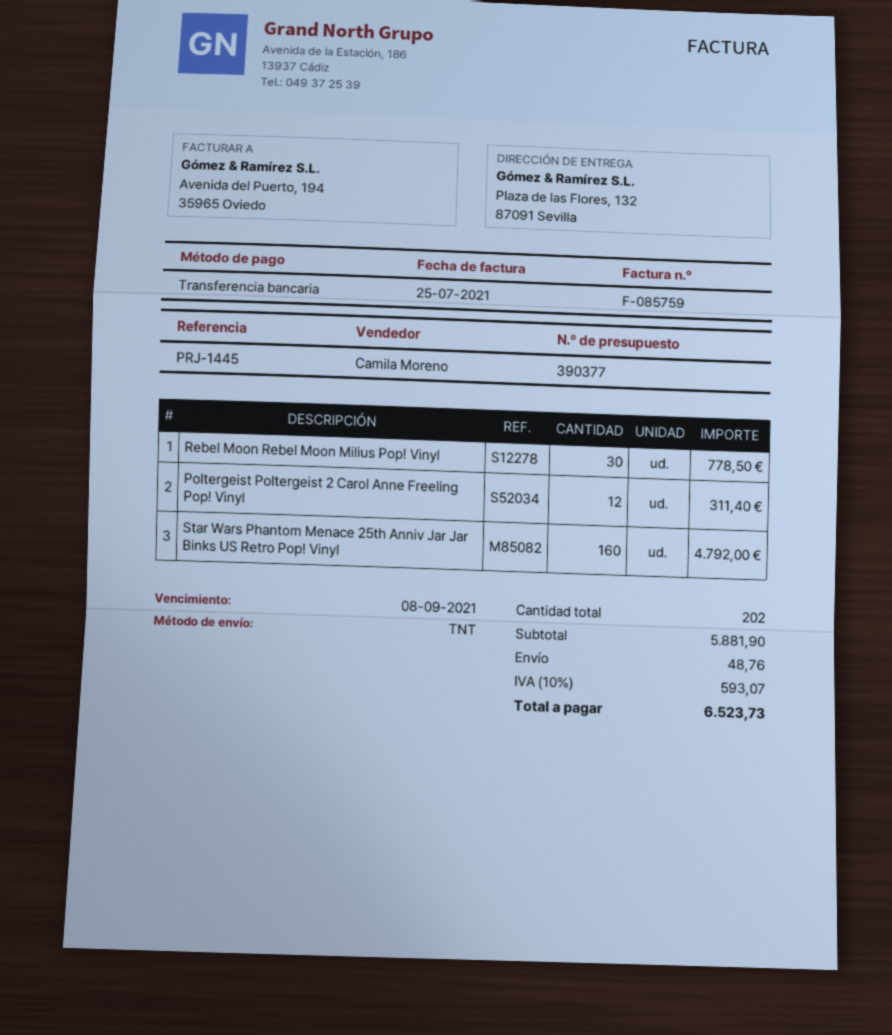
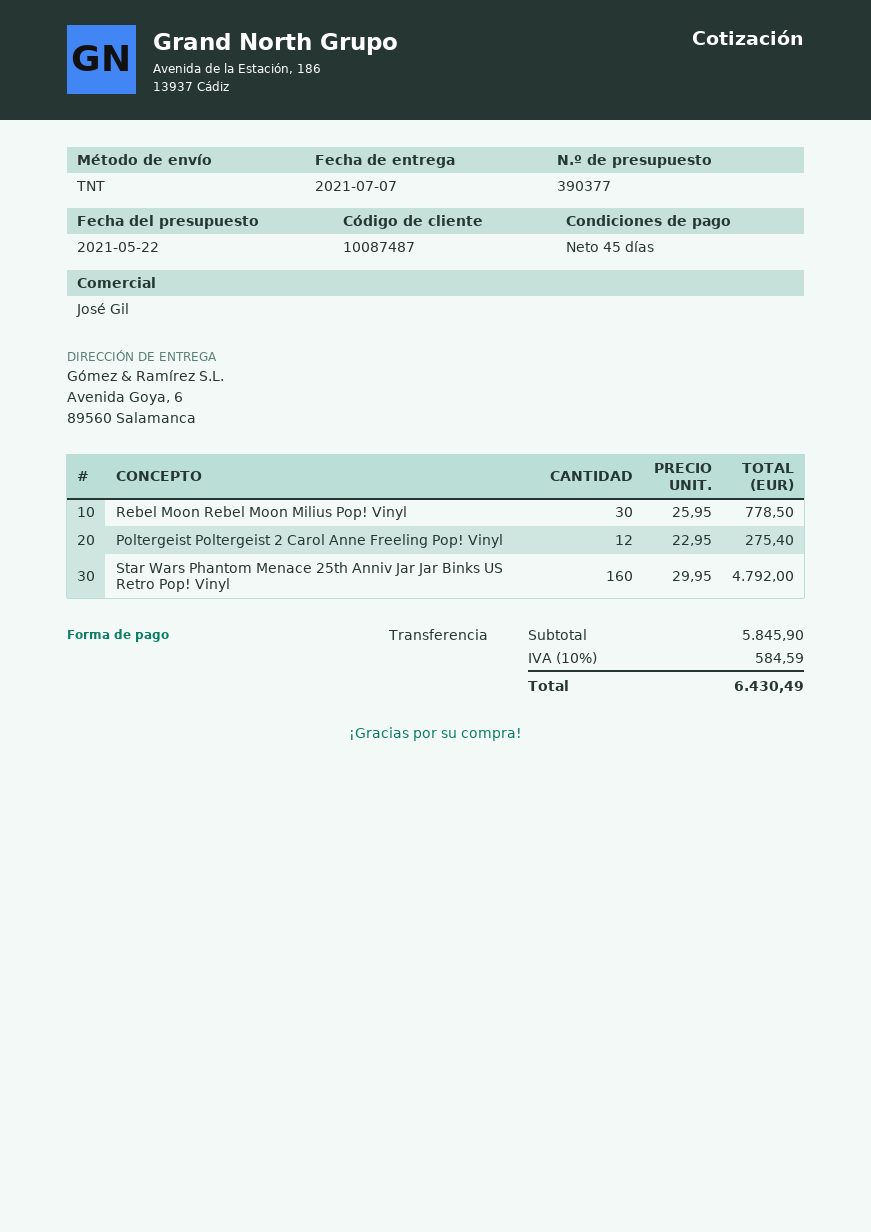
sales rep: Camila Moreno -> José Gil
ship to: Plaza de las Flores, 132, 87091 Sevilla -> Avenida Goya, 6, 89560 Salamanca
Poltergeist Poltergeist 2 Carol Anne Freeling Pop! Vinyl: 12 for 311.40 -> 12 for 275.40
subtotal: 5881.90 -> 5845.90
shipping: 48.76 -> none
tax: 10% = 593.07 -> 10% = 584.59
total: 6523.73 -> 6430.49

